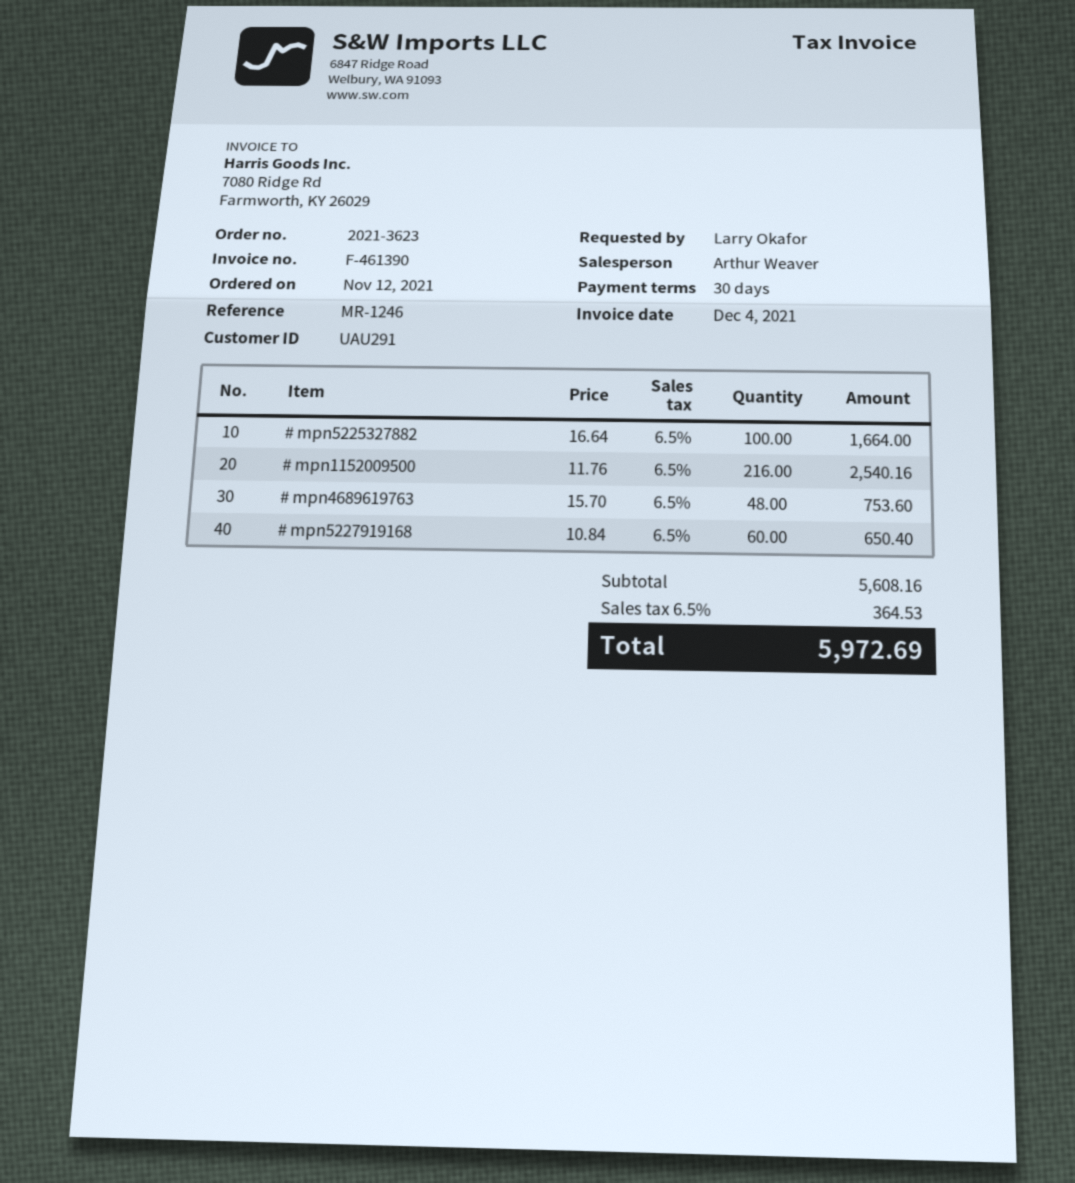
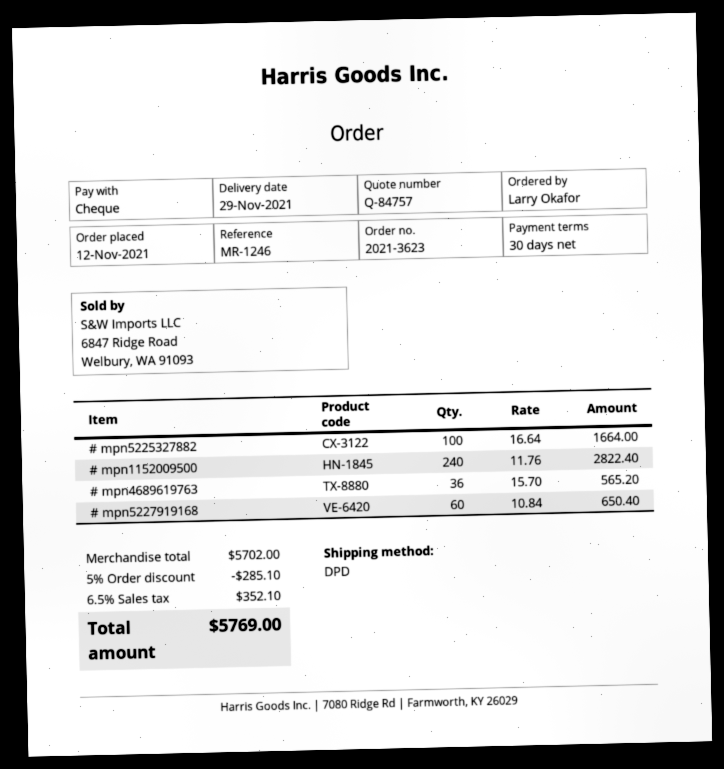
# mpn1152009500: 216 x 11.76 = 2540.16 -> 240 x 11.76 = 2822.40
# mpn4689619763: 48 x 15.70 = 753.60 -> 36 x 15.70 = 565.20
subtotal: 5608.16 -> 5702.00
discount: none -> 5% = 285.10
tax: 6.5% = 364.53 -> 6.5% = 352.10
total: 5972.69 -> 5769.00

